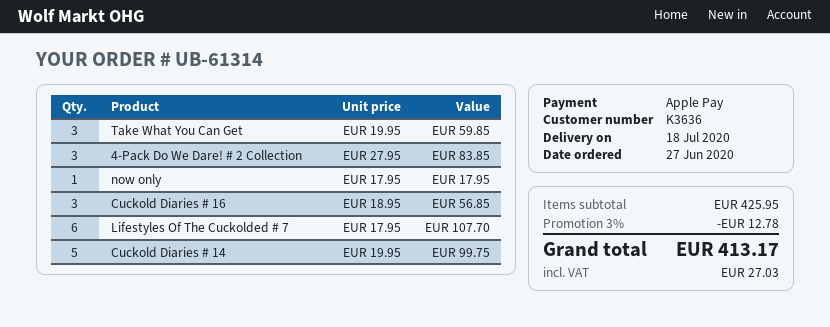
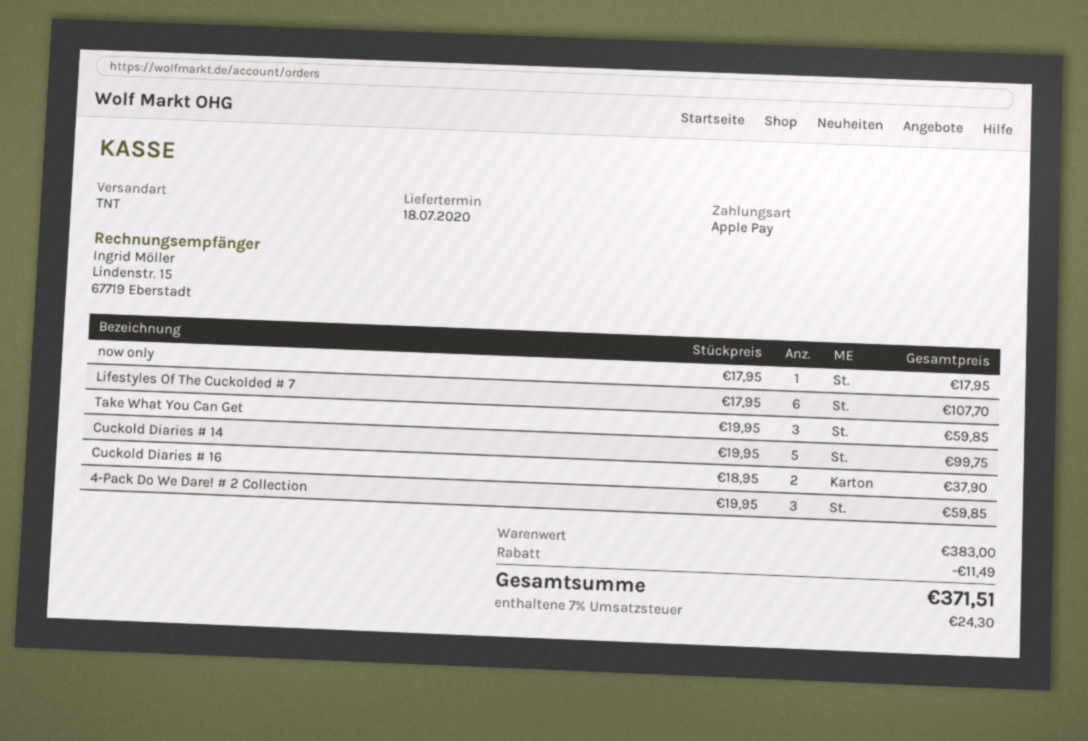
4-Pack Do We Dare! # 2 Collection: 3 x 27.95 = 83.85 -> 3 x 19.95 = 59.85
Cuckold Diaries # 16: 3 x 18.95 = 56.85 -> 2 x 18.95 = 37.90
subtotal: 425.95 -> 383.00
discount: 12.78 -> 11.49
tax: 27.03 -> 24.30
total: 413.17 -> 371.51

